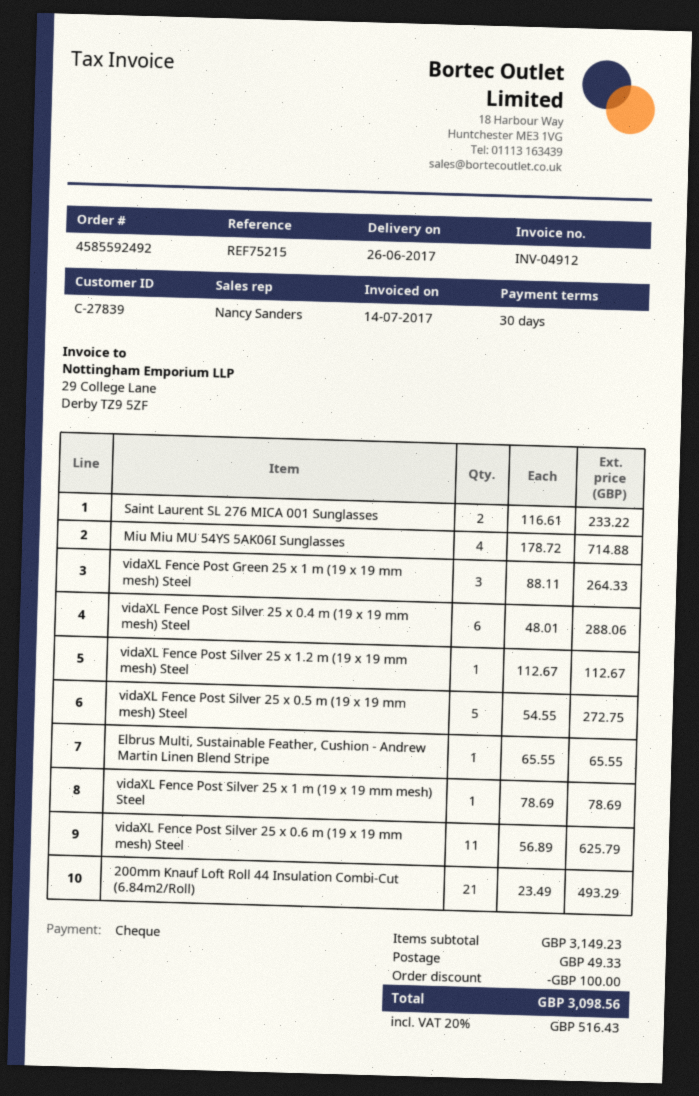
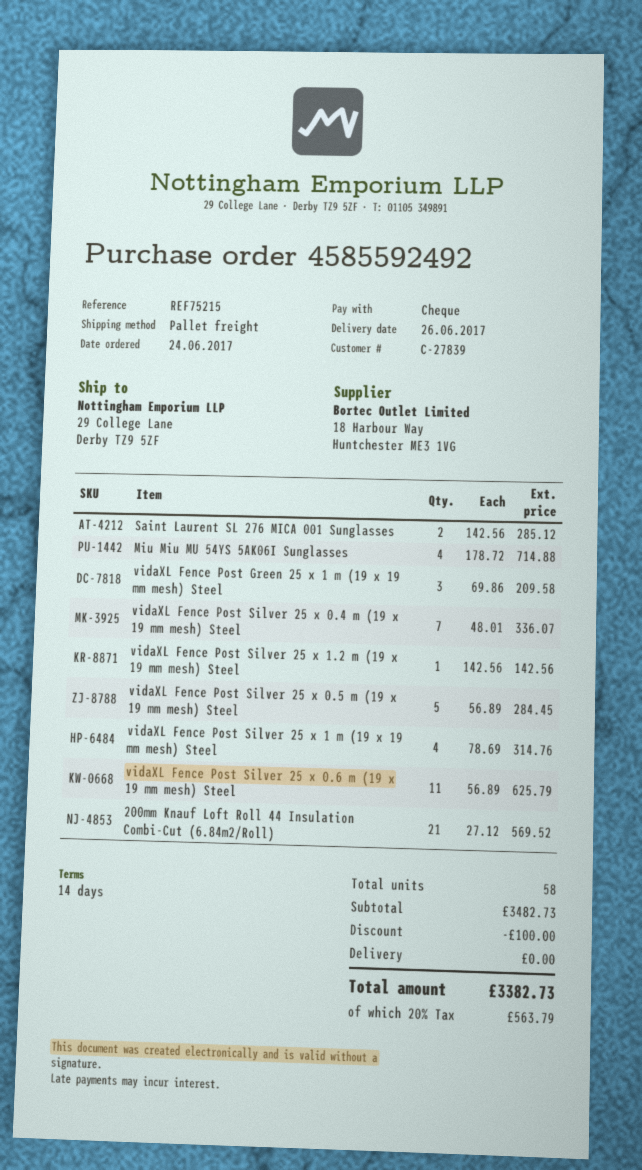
payment terms: 30 days -> 14 days
Saint Laurent SL 276 MICA 001 Sunglasses: 2 x 116.61 = 233.22 -> 2 x 142.56 = 285.12
vidaXL Fence Post Green 25 x 1 m (19 x 19 mm mesh) Steel: 3 x 88.11 = 264.33 -> 3 x 69.86 = 209.58
vidaXL Fence Post Silver 25 x 0.4 m (19 x 19 mm mesh) Steel: 6 x 48.01 = 288.06 -> 7 x 48.01 = 336.07
vidaXL Fence Post Silver 25 x 1.2 m (19 x 19 mm mesh) Steel: 1 x 112.67 = 112.67 -> 1 x 142.56 = 142.56
vidaXL Fence Post Silver 25 x 0.5 m (19 x 19 mm mesh) Steel: 5 x 54.55 = 272.75 -> 5 x 56.89 = 284.45
Elbrus Multi, Sustainable Feather, Cushion - Andrew Martin Linen Blend Stripe: 1 x 65.55 = 65.55 -> none
vidaXL Fence Post Silver 25 x 1 m (19 x 19 mm mesh) Steel: 1 x 78.69 = 78.69 -> 4 x 78.69 = 314.76
200mm Knauf Loft Roll 44 Insulation Combi-Cut (6.84m2/Roll): 21 x 23.49 = 493.29 -> 21 x 27.12 = 569.52
subtotal: 3149.23 -> 3482.73
shipping: 49.33 -> 0.00
tax: 20% = 516.43 -> 20% = 563.79
total: 3098.56 -> 3382.73

